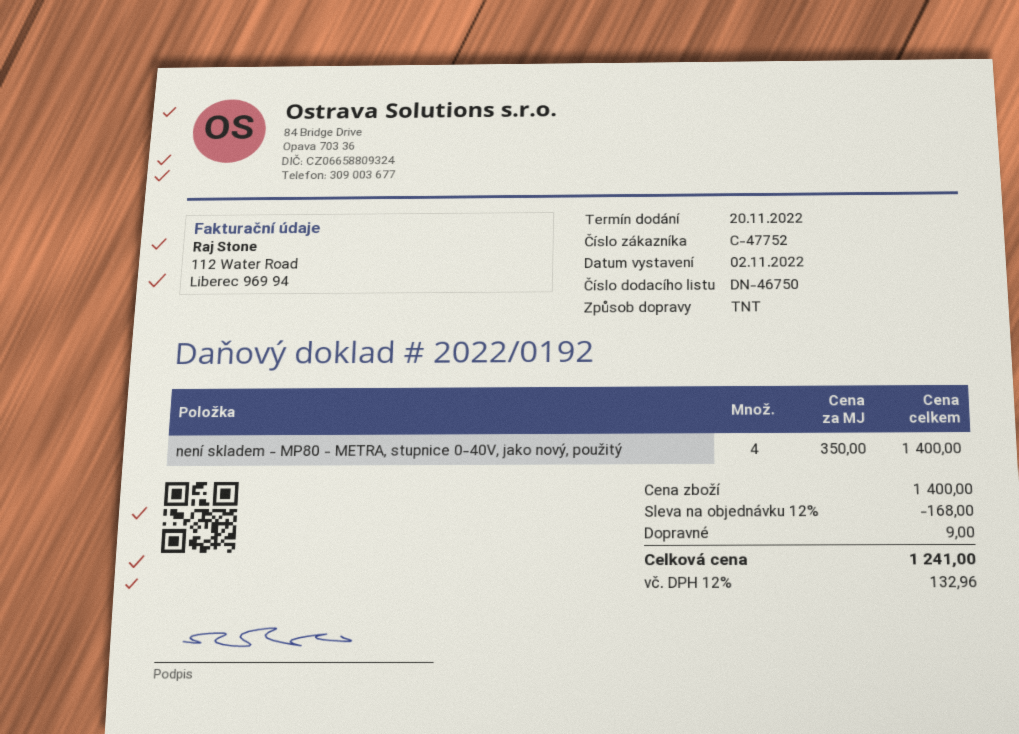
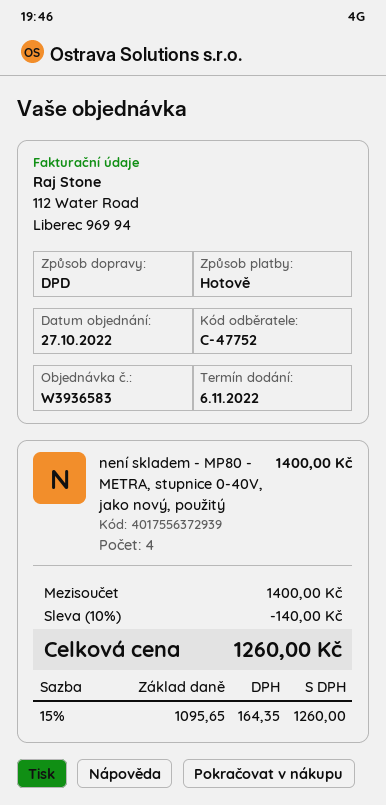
delivery date: 2022-11-20 -> 2022-11-06
shipping method: TNT -> DPD
discount: 12% = 168.00 -> 10% = 140.00
shipping: 9.00 -> none
tax: 12% = 132.96 -> 15% = 164.35
total: 1241.00 -> 1260.00

